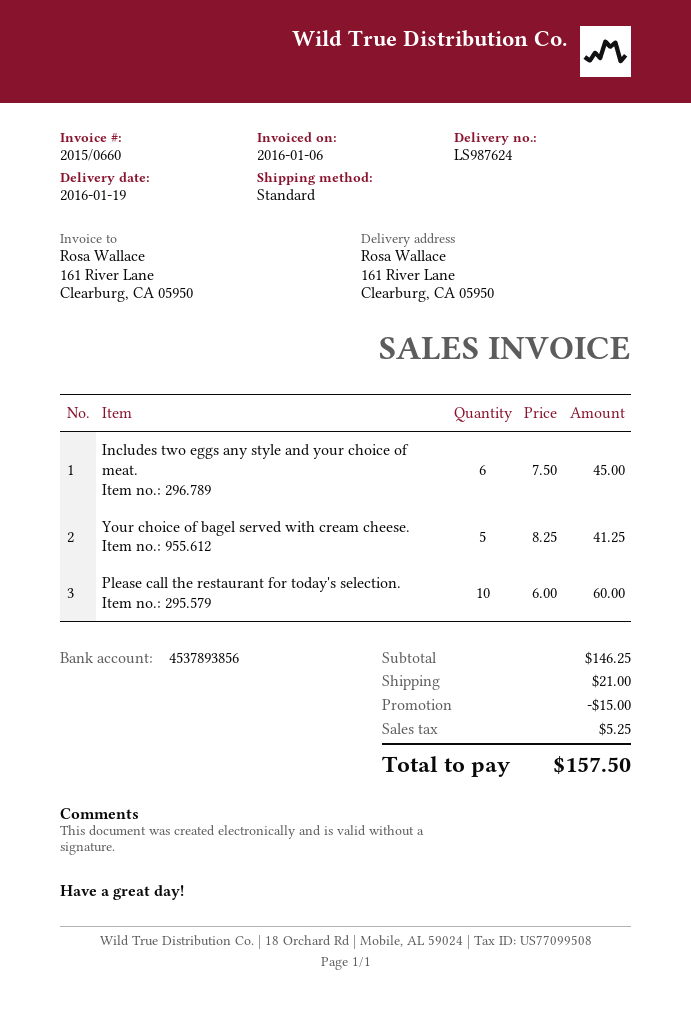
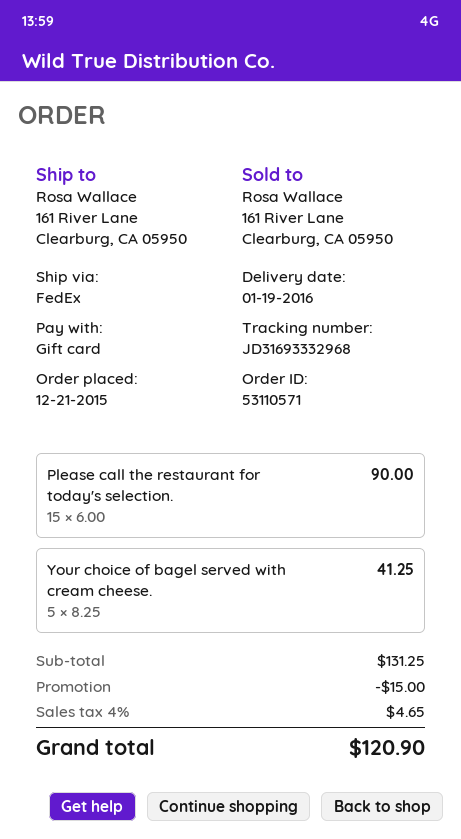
shipping method: standard -> FedEx
Includes two eggs any style and your choice of meat.: 6 x 7.50 = 45.00 -> none
Please call the restaurant for today's selection.: 10 x 6.00 = 60.00 -> 15 x 6.00 = 90.00
subtotal: 146.25 -> 131.25
shipping: 21.00 -> none
tax: 5.25 -> 4.65
total: 157.50 -> 120.90

